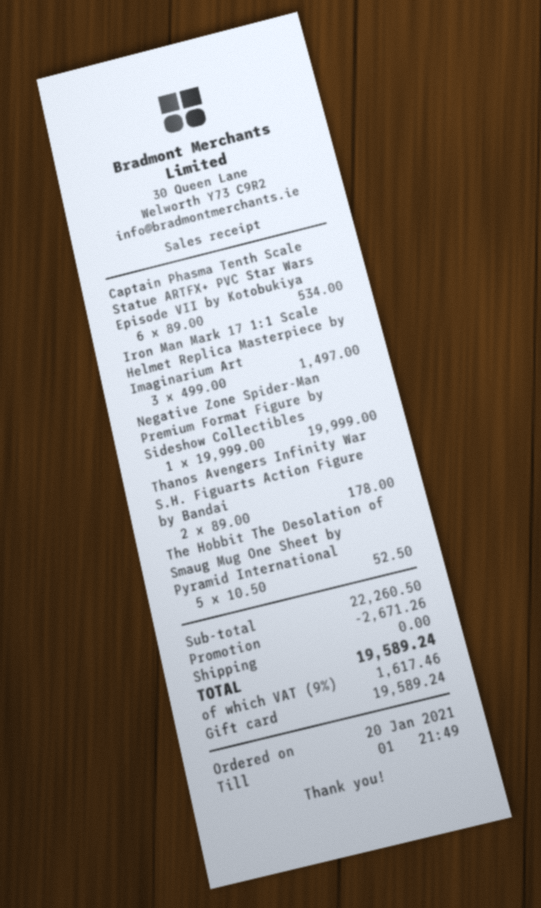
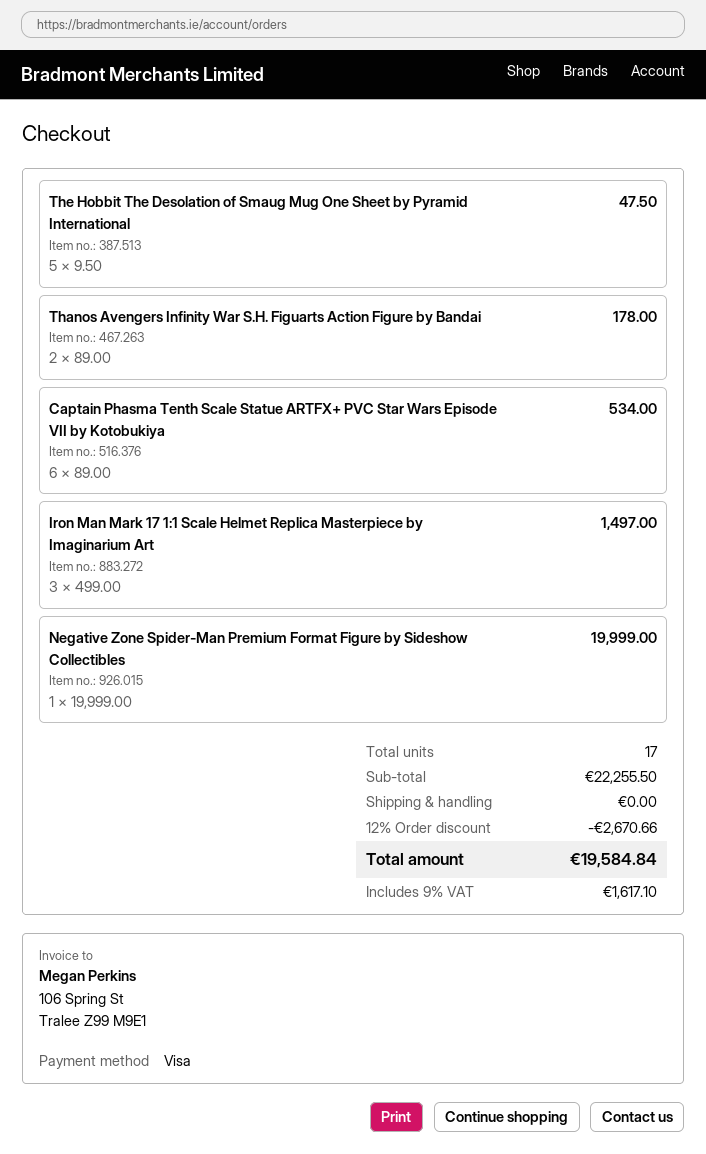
payment method: gift card -> Visa
The Hobbit The Desolation of Smaug Mug One Sheet by Pyramid International: 5 x 10.50 = 52.50 -> 5 x 9.50 = 47.50
subtotal: 22260.50 -> 22255.50
discount: 2671.26 -> 2670.66
tax: 9% = 1617.46 -> 9% = 1617.10
total: 19589.24 -> 19584.84

